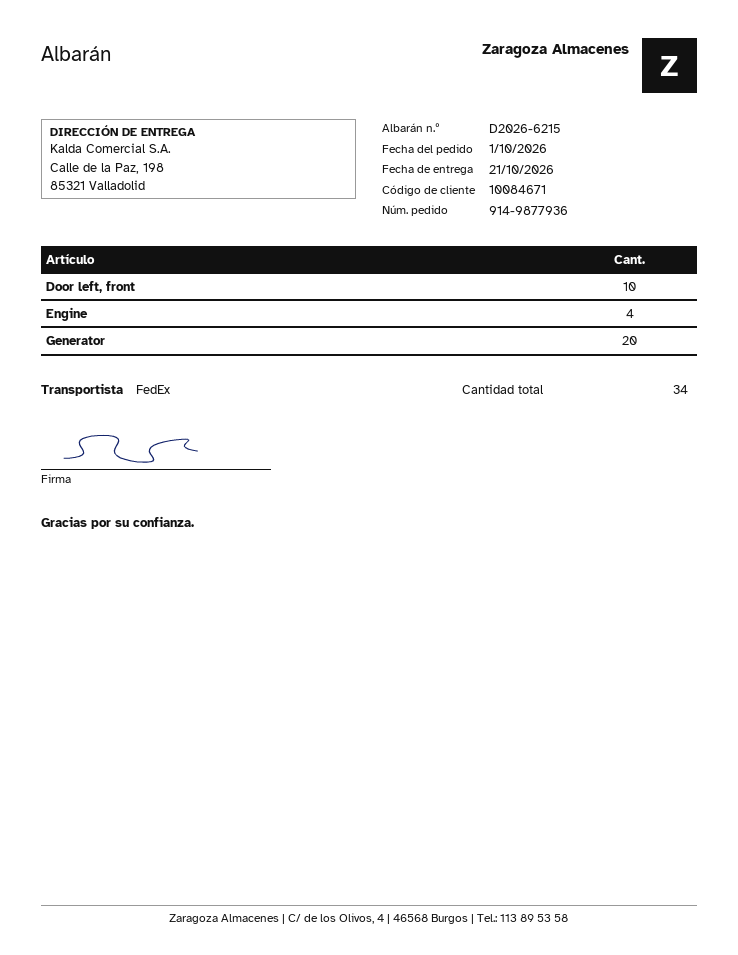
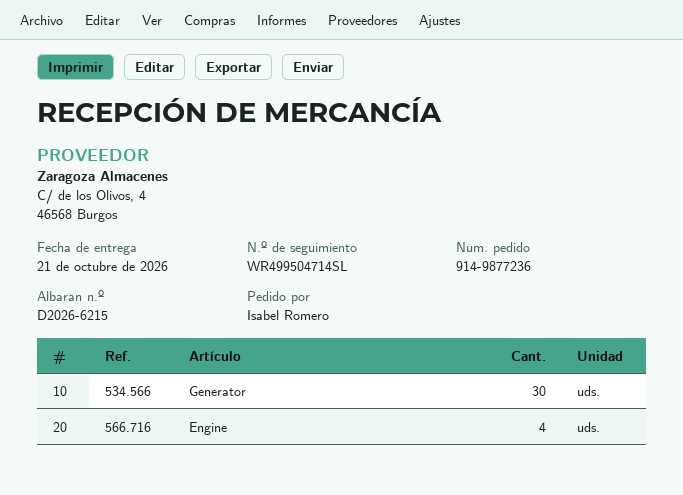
order number: 914-9877936 -> 914-9877236
Door left, front: 10 -> none
Generator: 20 -> 30

